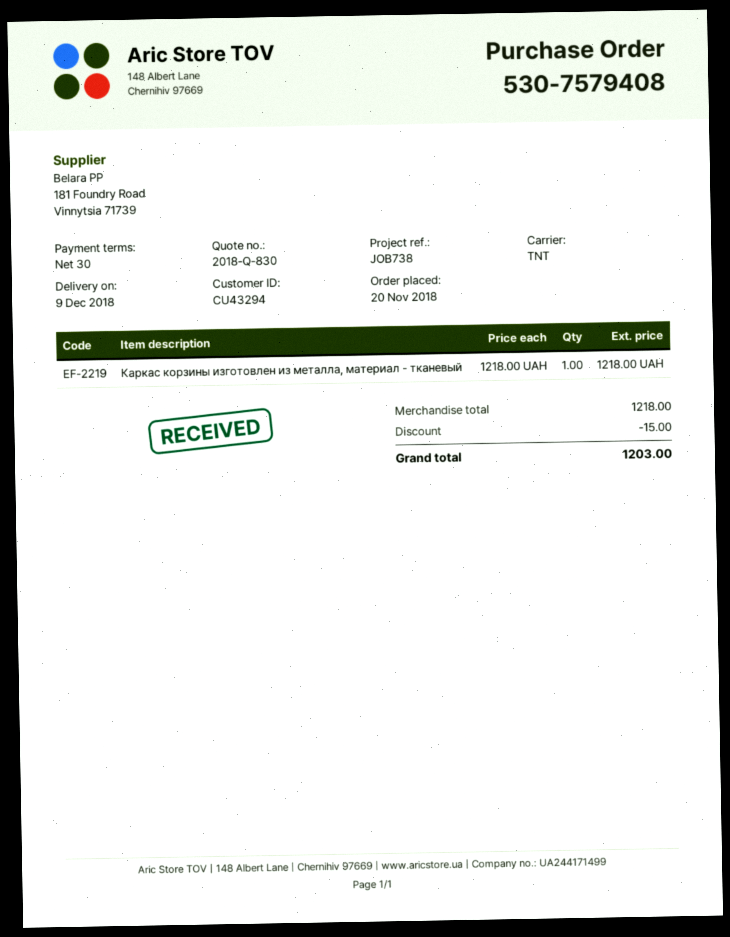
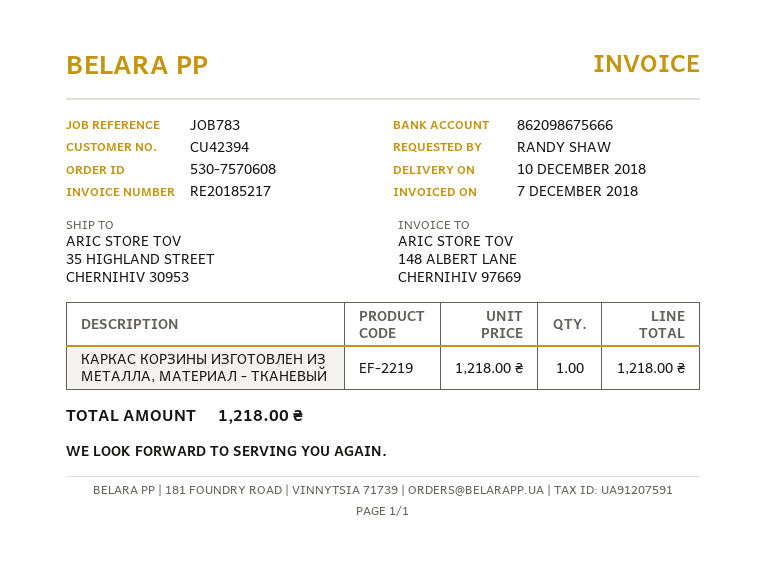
order number: 530-7579408 -> 530-7570608
delivery date: 2018-12-09 -> 2018-12-10
customer number: CU43294 -> CU42394
reference: JOB738 -> JOB783
discount: 15.00 -> none
total: 1203.00 -> 1218.00

